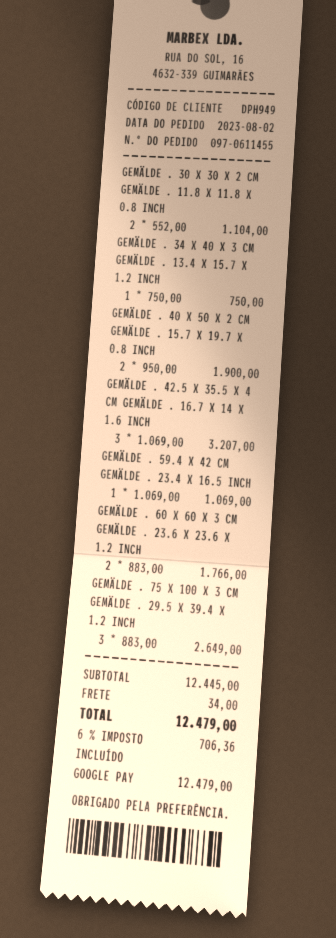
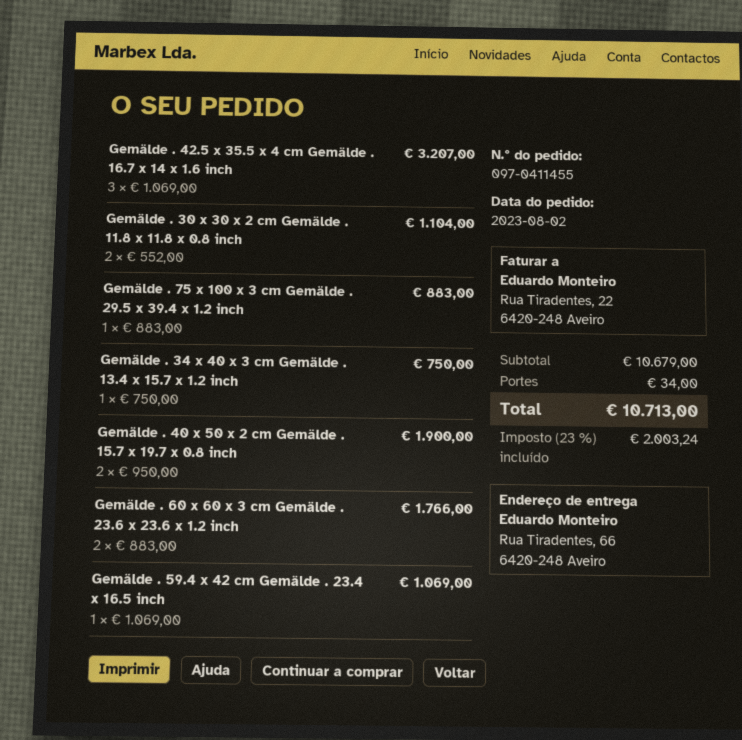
order number: 097-0611455 -> 097-0411455
GEMÄLDE . 75 X 100 X 3 CM GEMÄLDE . 29.5 X 39.4 X 1.2 INCH: 3 x 883.00 = 2649.00 -> 1 x 883.00 = 883.00
subtotal: 12445.00 -> 10679.00
tax: 6% = 706.36 -> 23% = 2003.24
total: 12479.00 -> 10713.00

